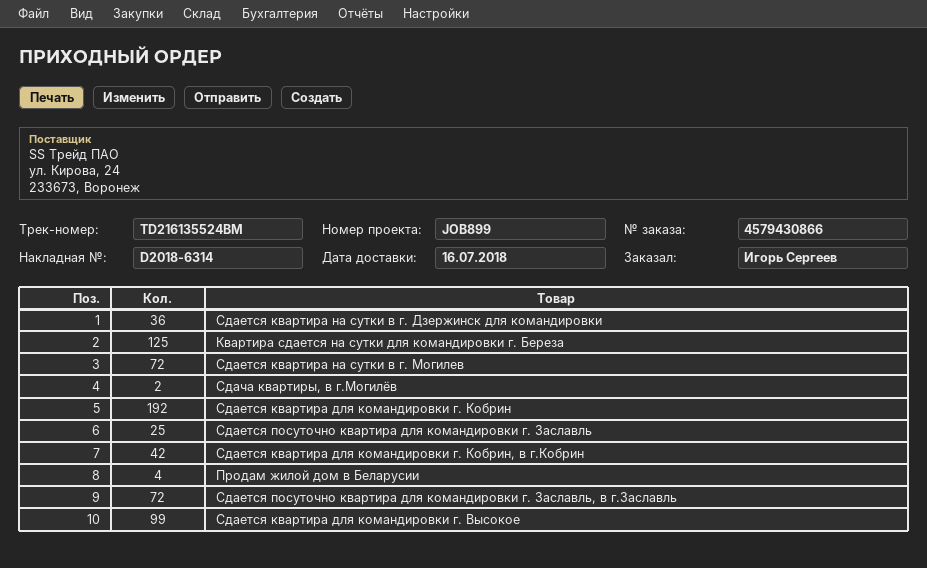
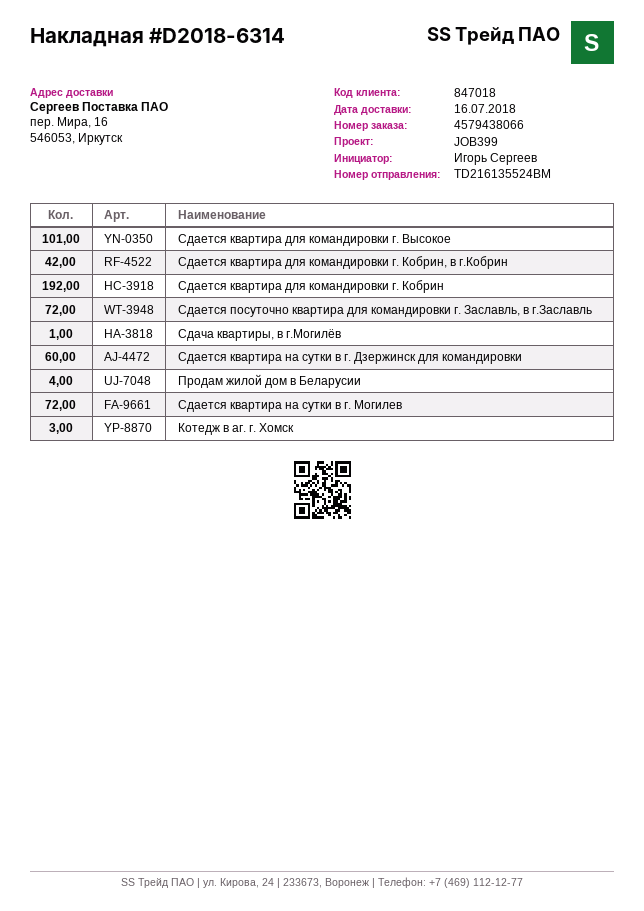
order number: 4579430866 -> 4579438066
reference: JOB899 -> JOB399
Сдается квартира на сутки в г. Дзержинск для командировки: 36 -> 60
Квартира сдается на сутки для командировки г. Береза: 125 -> none
Сдача квартиры, в г.Могилёв: 2 -> 1
Сдается посуточно квартира для командировки г. Заславль: 25 -> none
Сдается квартира для командировки г. Высокое: 99 -> 101
Котедж в аг. г. Хомск: none -> 3

